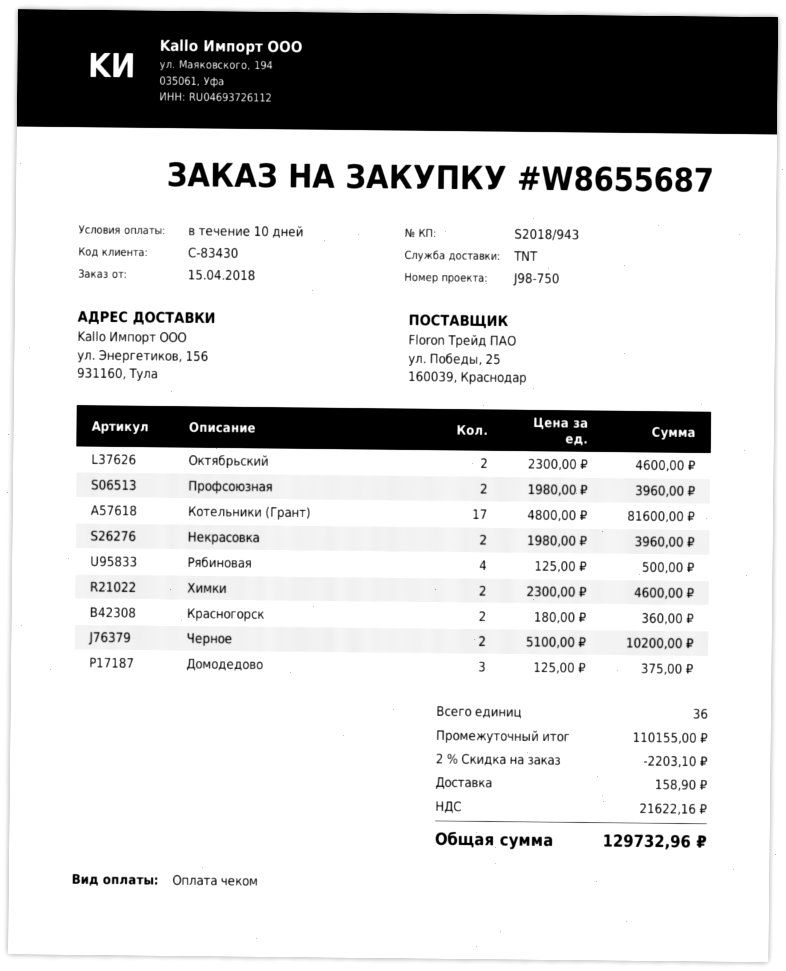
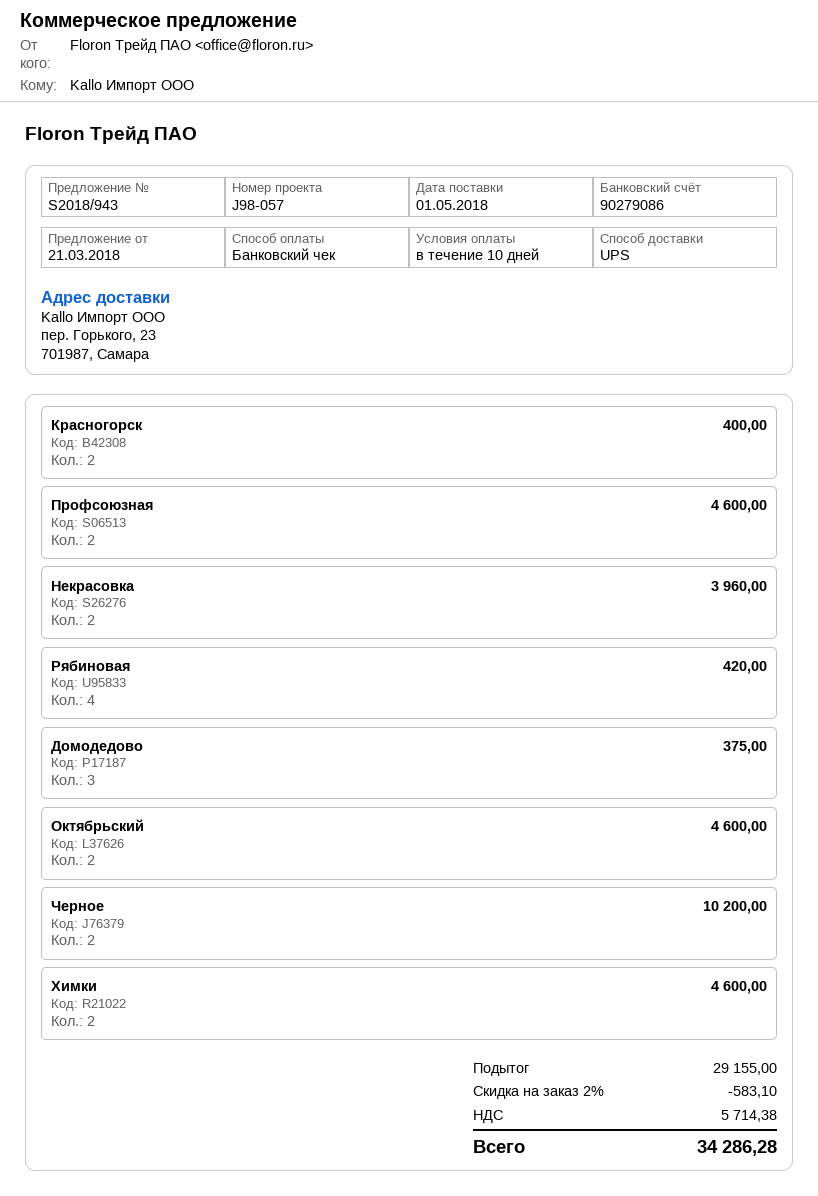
reference: J98-750 -> J98-057
shipping method: TNT -> UPS
ship to: ул. Энергетиков, 156, 931160, Тула -> пер. Горького, 23, 701987, Самара
Профсоюзная: 2 for 3960.00 -> 2 for 4600.00
Котельники (Грант): 17 for 81600.00 -> none
Рябиновая: 4 for 500.00 -> 4 for 420.00
Красногорск: 2 for 360.00 -> 2 for 400.00
subtotal: 110155.00 -> 29155.00
discount: 2% = 2203.10 -> 2% = 583.10
shipping: 158.90 -> none
tax: 21622.16 -> 5714.38
total: 129732.96 -> 34286.28

